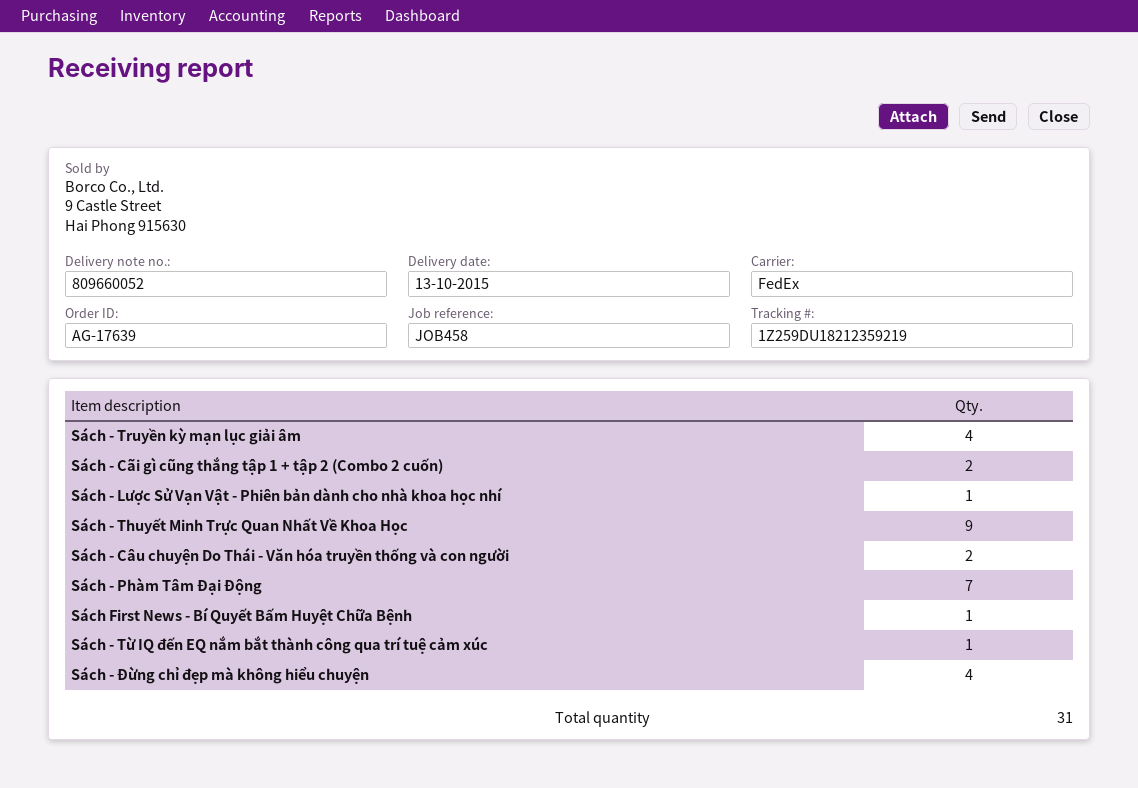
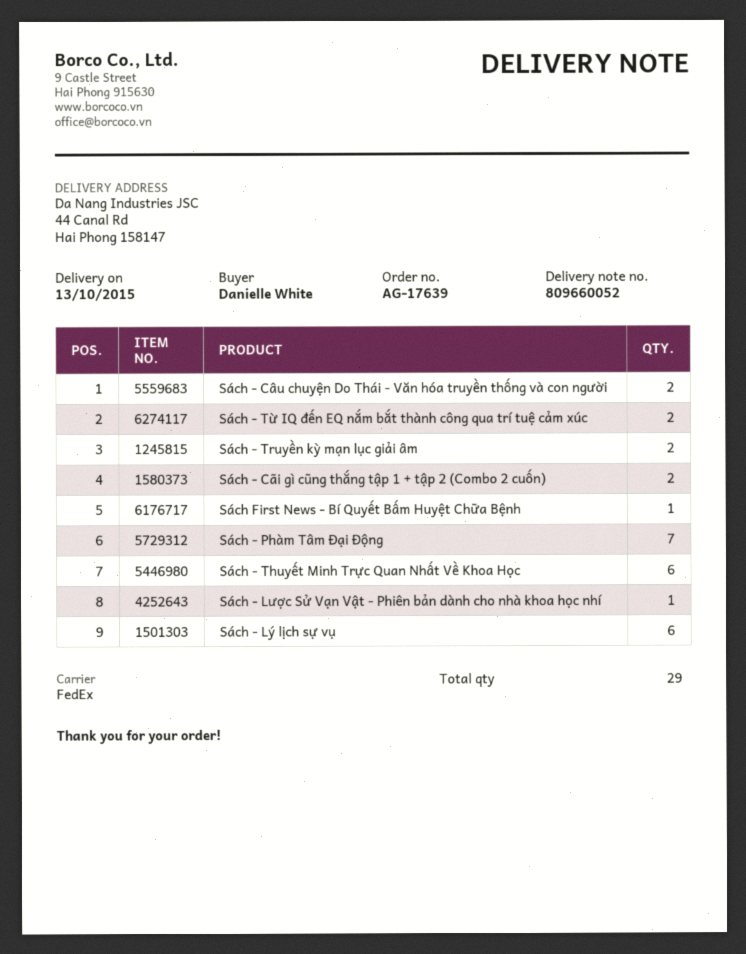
Sách - Truyền kỳ mạn lục giải âm: 4 -> 2
Sách - Thuyết Minh Trực Quan Nhất Về Khoa Học: 9 -> 6
Sách - Từ IQ đến EQ nắm bắt thành công qua trí tuệ cảm xúc: 1 -> 2
Sách - Đừng chỉ đẹp mà không hiểu chuyện: 4 -> none
Sách - Lý lịch sự vụ: none -> 6
total quantity: 31 -> 29

